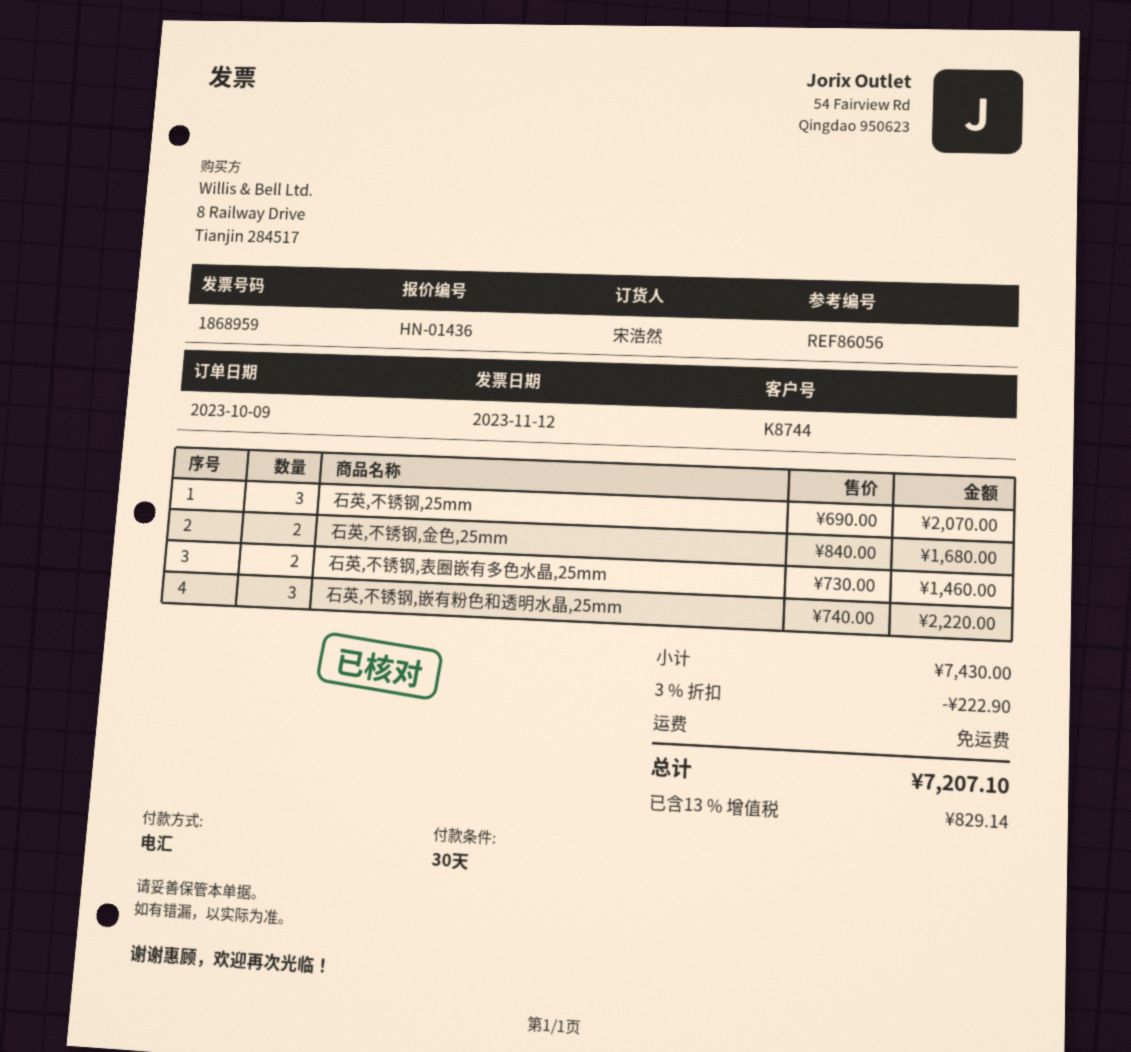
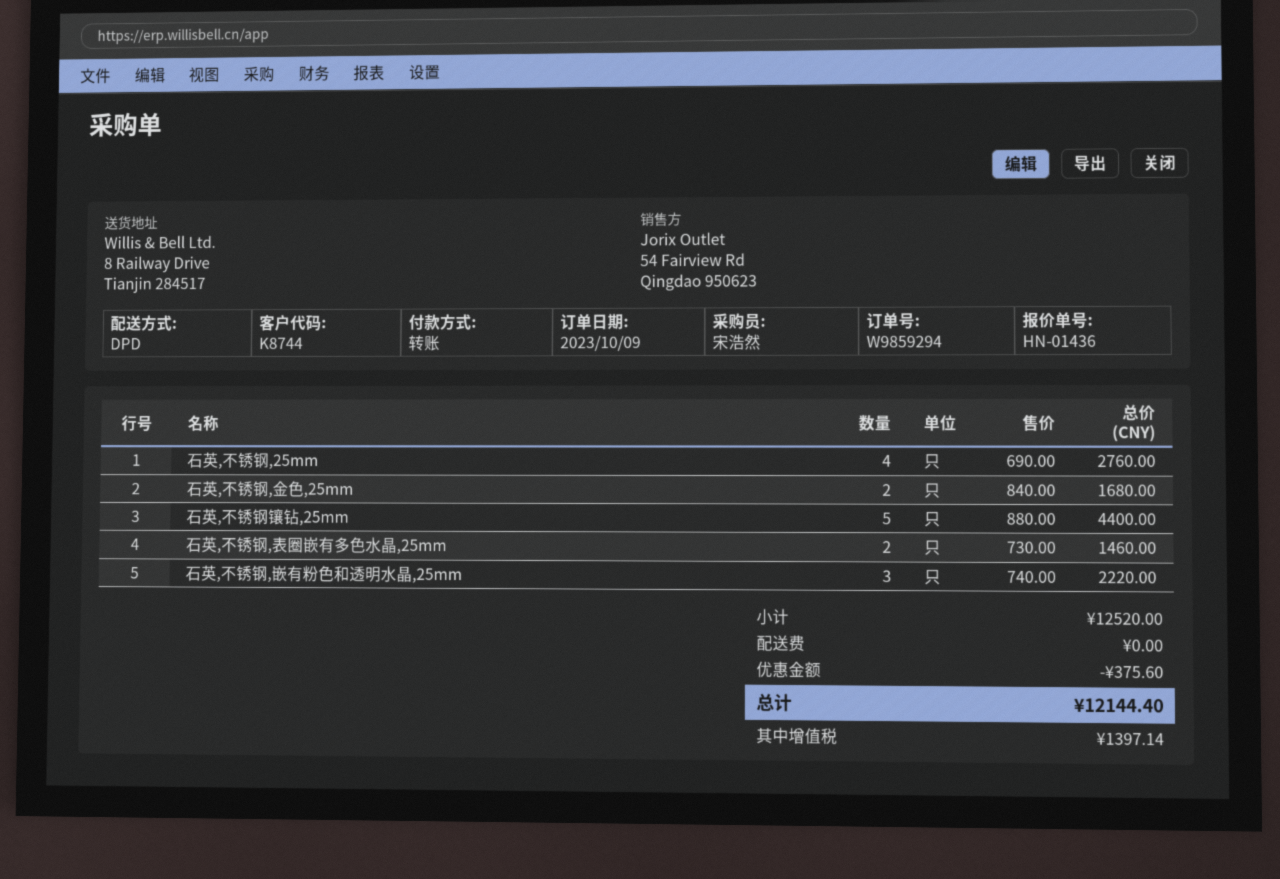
石英,不锈钢,25mm: 3 x 690.00 = 2070.00 -> 4 x 690.00 = 2760.00
石英,不锈钢镶钻,25mm: none -> 5 x 880.00 = 4400.00
subtotal: 7430.00 -> 12520.00
discount: 222.90 -> 375.60
tax: 829.14 -> 1397.14
total: 7207.10 -> 12144.40

